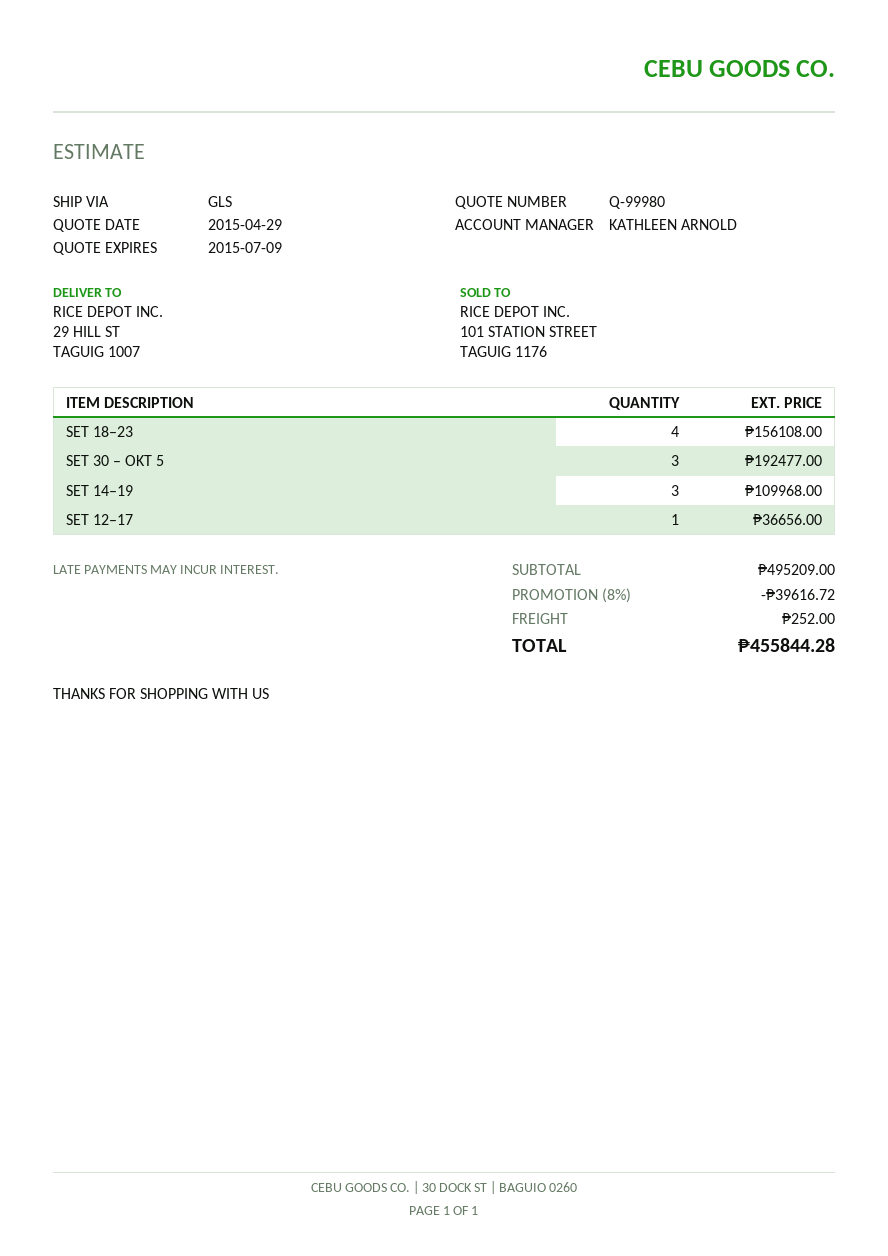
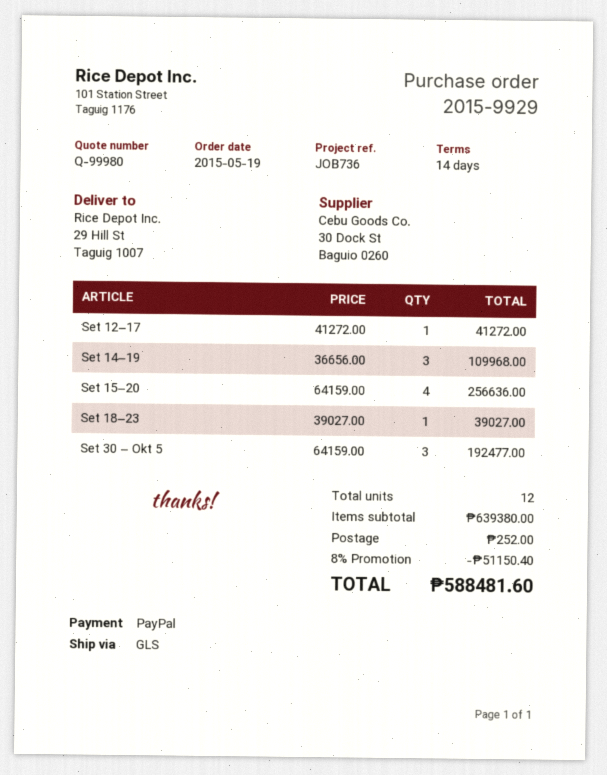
SET 18–23: 4 for 156108.00 -> 1 for 39027.00
SET 12–17: 1 for 36656.00 -> 1 for 41272.00
Set 15–20: none -> 4 for 256636.00
subtotal: 495209.00 -> 639380.00
discount: 8% = 39616.72 -> 8% = 51150.40
total: 455844.28 -> 588481.60

